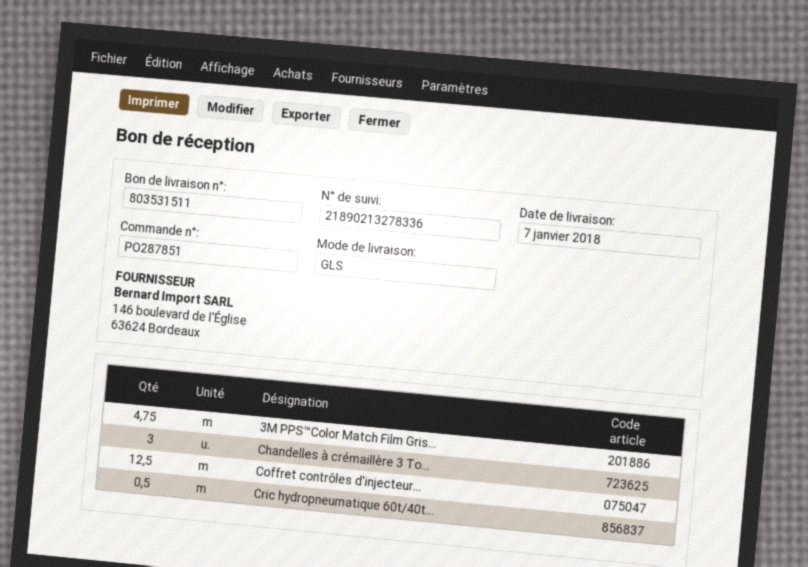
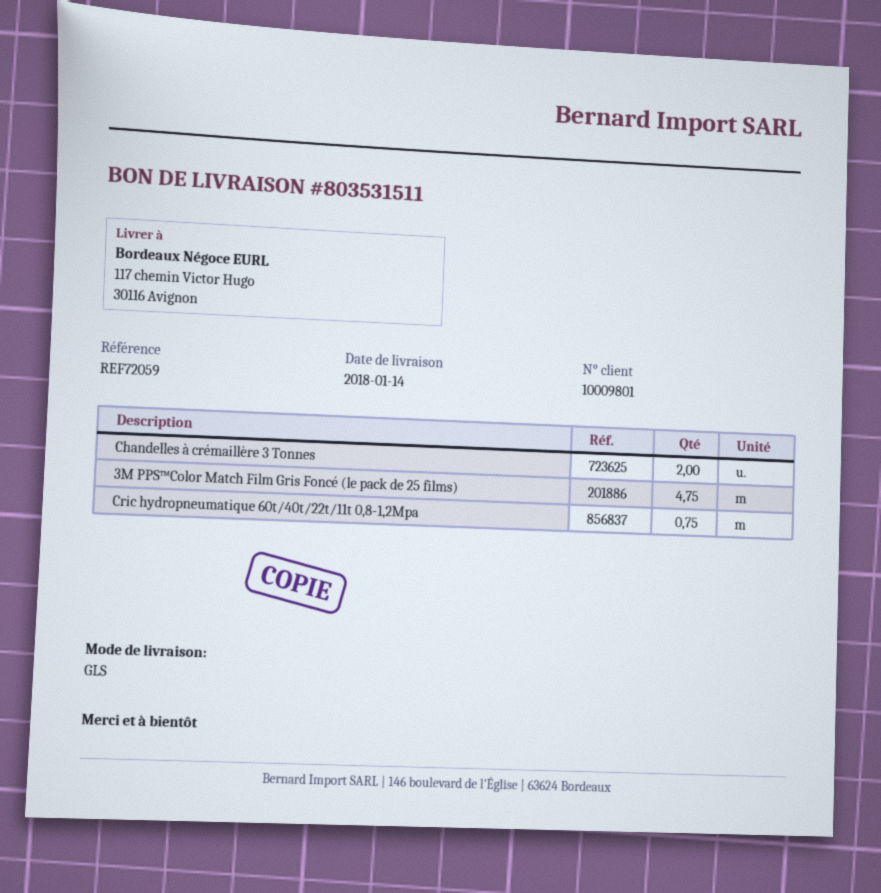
delivery date: 2018-01-07 -> 2018-01-14
Chandelles à crémaillère 3 To...: 3 -> 2
Coffret contrôles d'injecteur...: 12.5 -> none
Cric hydropneumatique 60t/40t...: 0.5 -> 0.75

